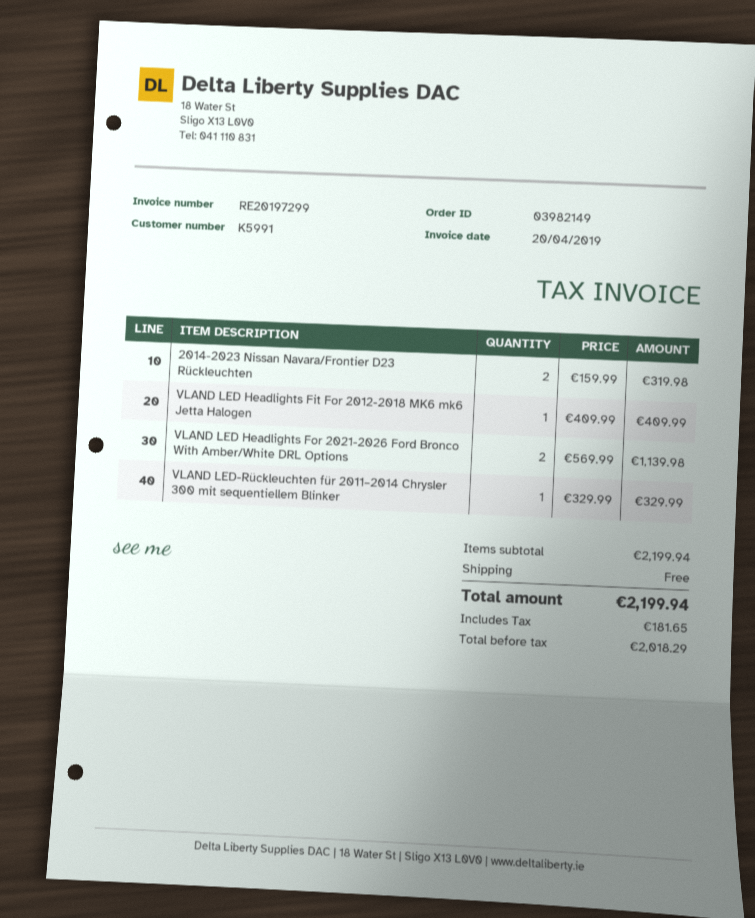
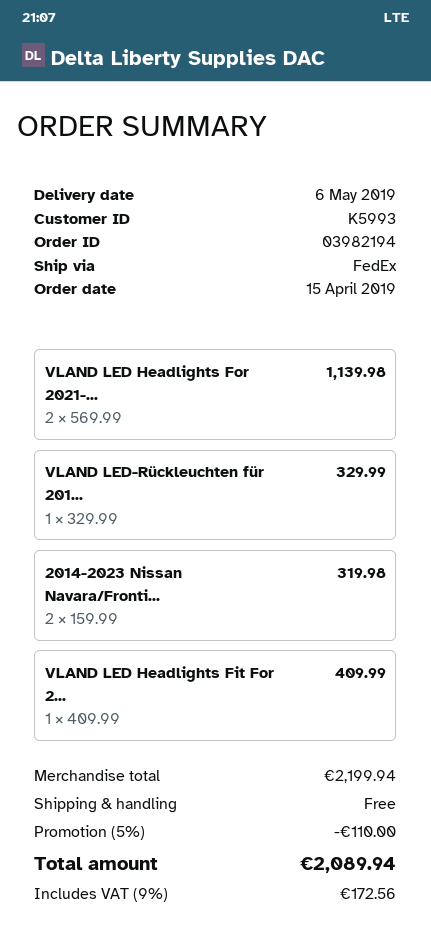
order number: 03982149 -> 03982194
customer number: K5991 -> K5993
discount: none -> 5% = 110.00
tax: 181.65 -> 172.56
total: 2199.94 -> 2089.94

